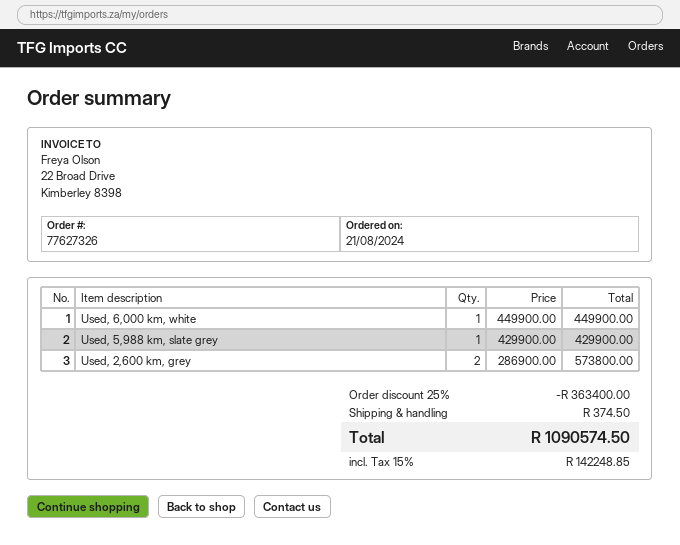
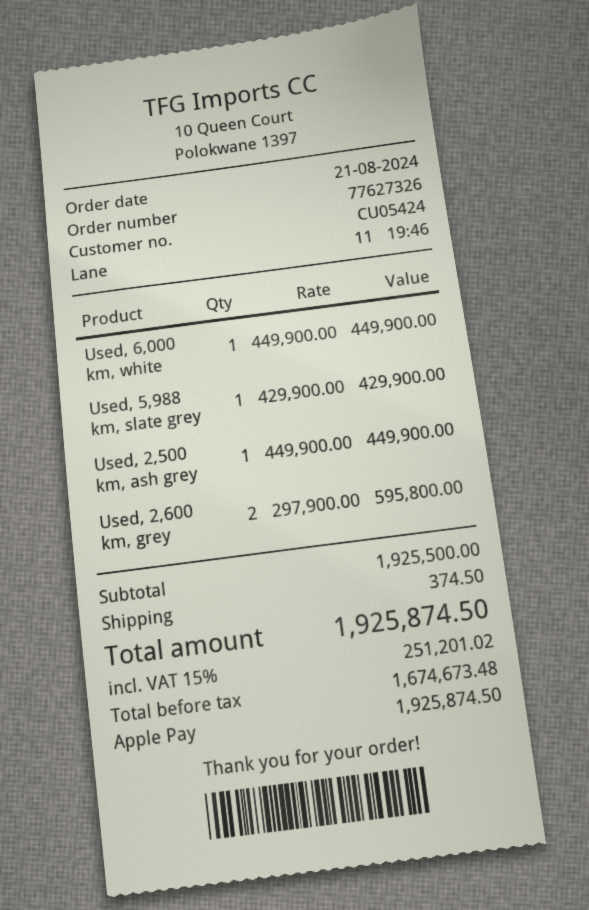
Used, 2,600 km, grey: 2 x 286900.00 = 573800.00 -> 2 x 297900.00 = 595800.00
Used, 2,500 km, ash grey: none -> 1 x 449900.00 = 449900.00
discount: 25% = 363400.00 -> none
tax: 15% = 142248.85 -> 15% = 251201.02
total: 1090574.50 -> 1925874.50

